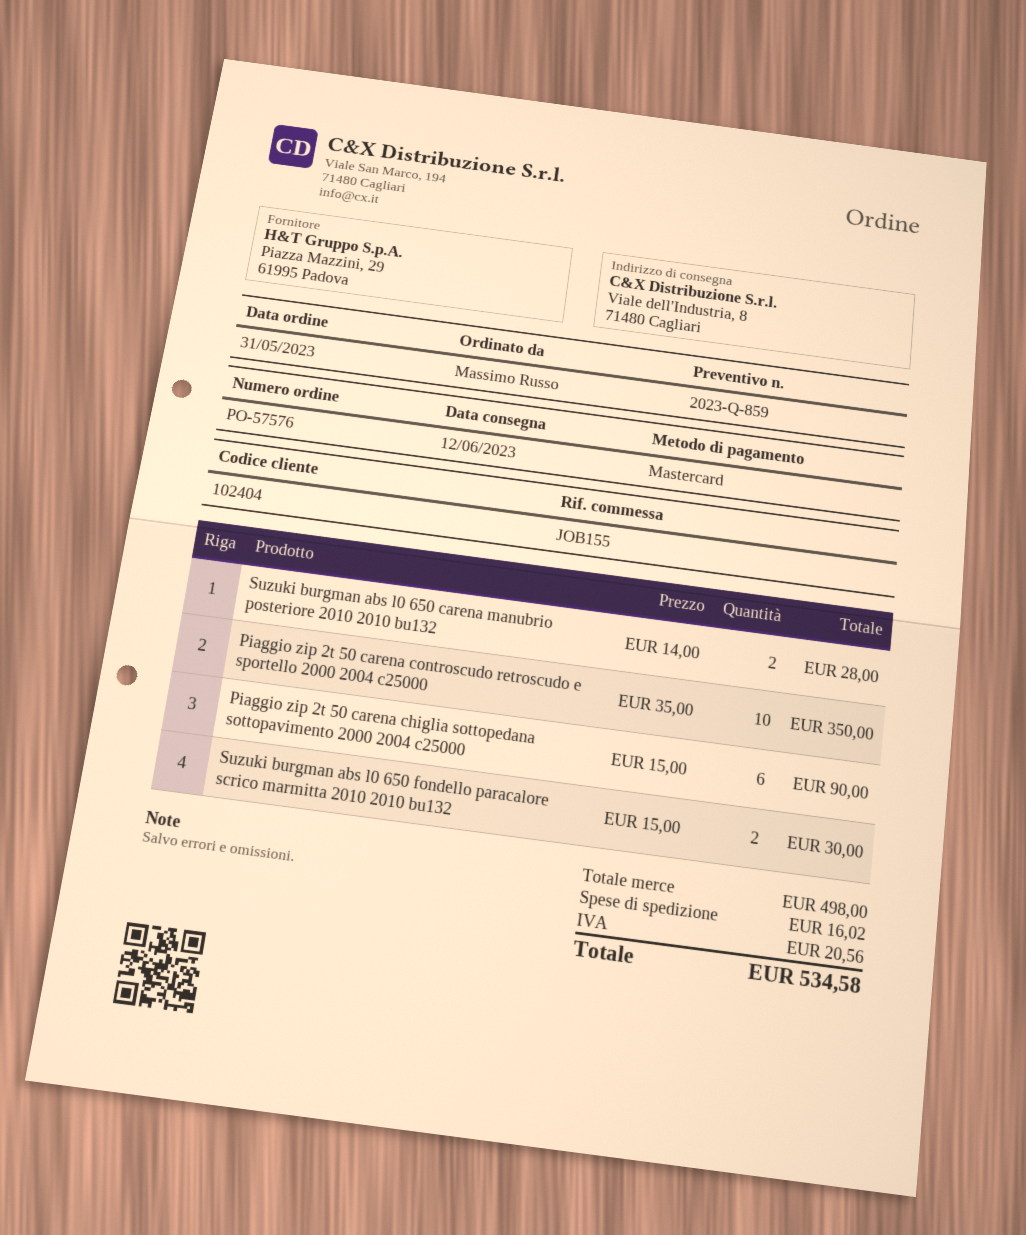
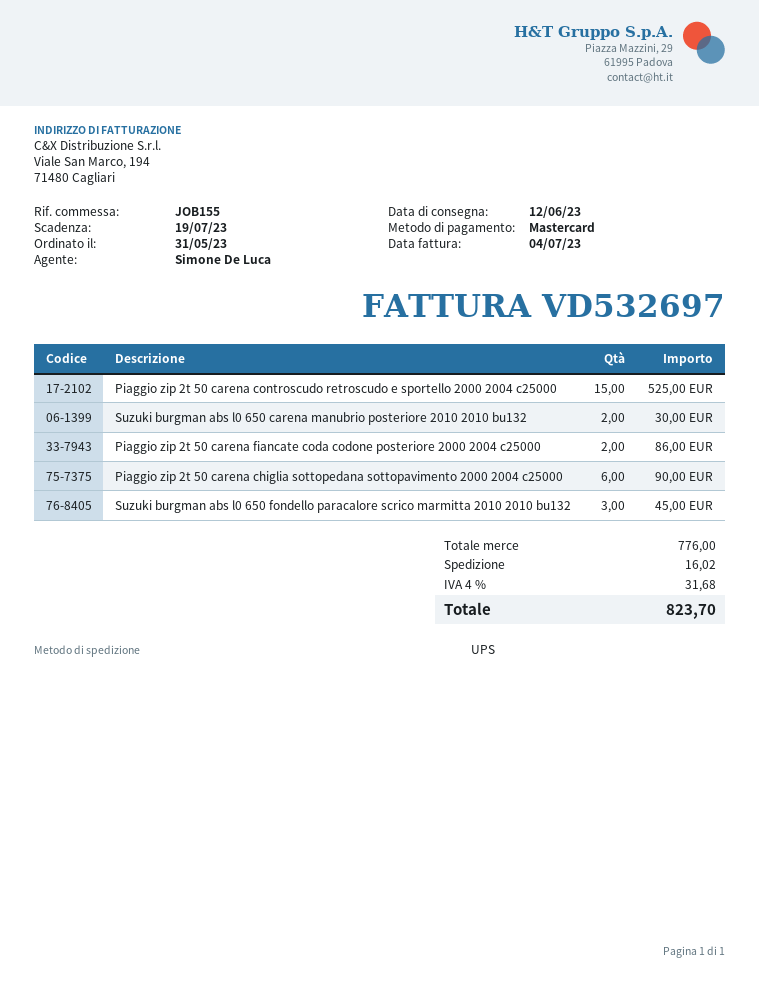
Suzuki burgman abs l0 650 carena manubrio posteriore 2010 2010 bu132: 2 for 28.00 -> 2 for 30.00
Piaggio zip 2t 50 carena controscudo retroscudo e sportello 2000 2004 c25000: 10 for 350.00 -> 15 for 525.00
Suzuki burgman abs l0 650 fondello paracalore scrico marmitta 2010 2010 bu132: 2 for 30.00 -> 3 for 45.00
Piaggio zip 2t 50 carena fiancate coda codone posteriore 2000 2004 c25000: none -> 2 for 86.00
subtotal: 498.00 -> 776.00
tax: 20.56 -> 31.68
total: 534.58 -> 823.70

